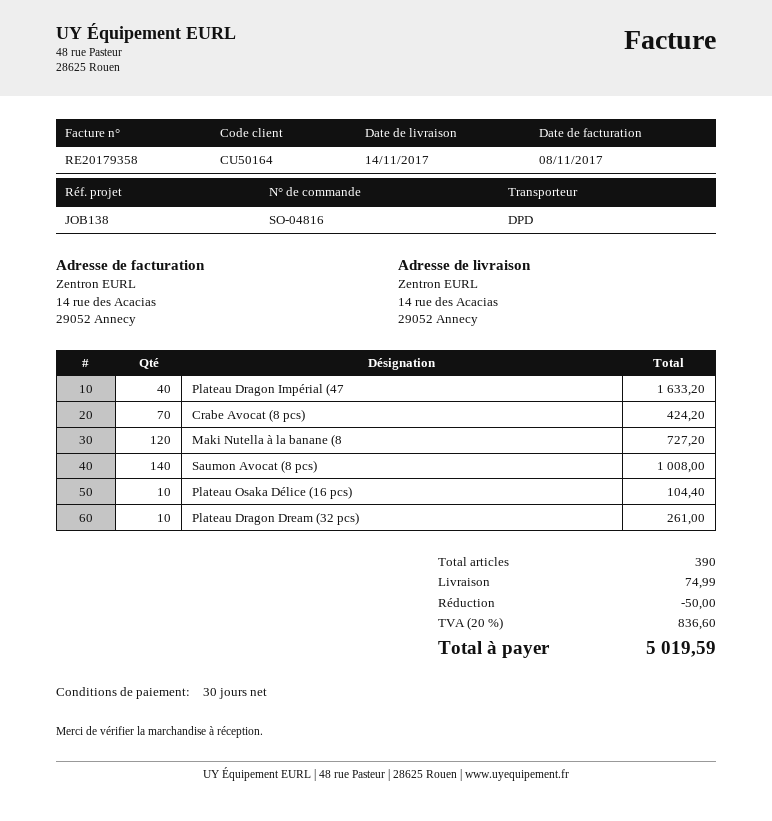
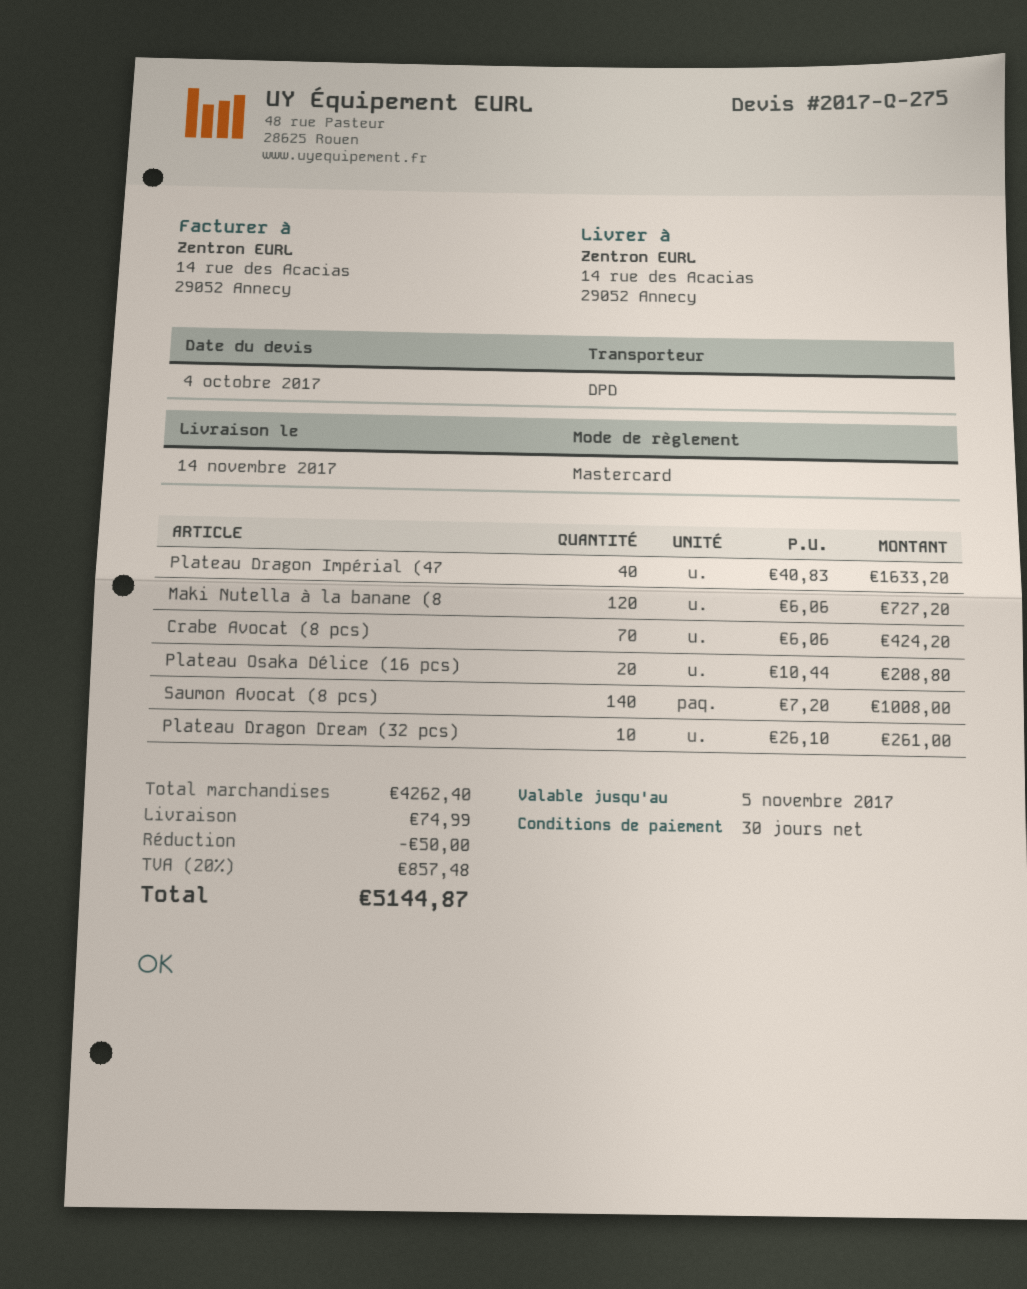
Plateau Osaka Délice (16 pcs): 10 for 104.40 -> 20 for 208.80
tax: 20% = 836.60 -> 20% = 857.48
total: 5019.59 -> 5144.87

